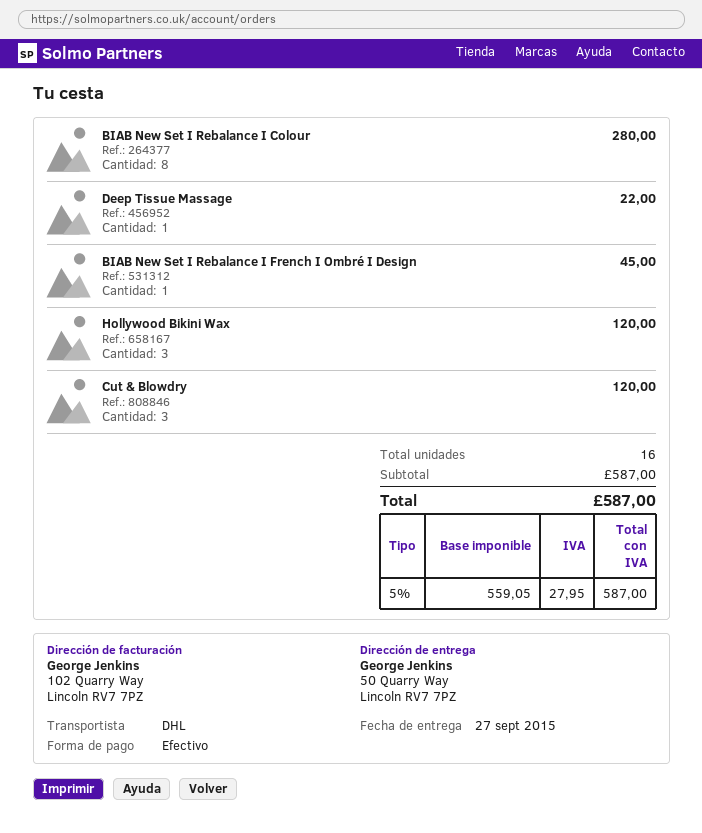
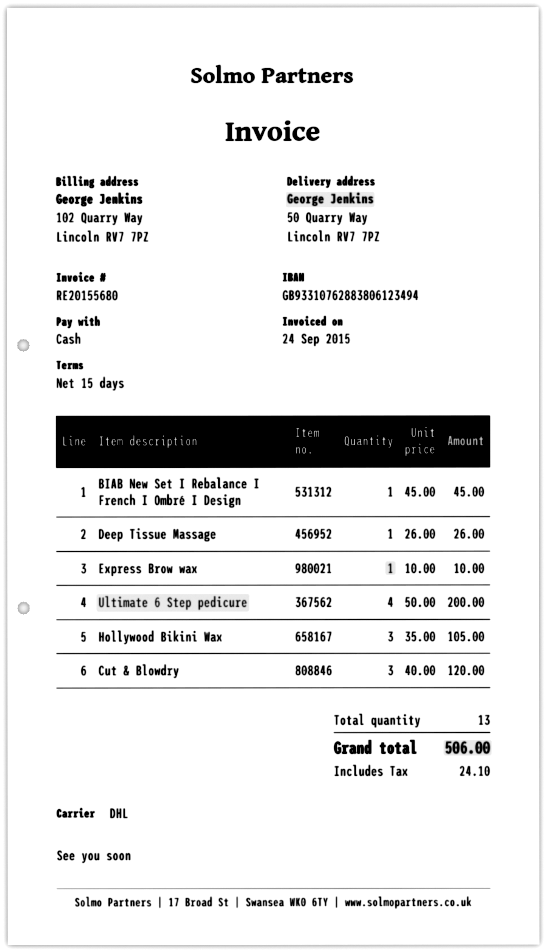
BIAB New Set I Rebalance I Colour: 8 for 280.00 -> none
Deep Tissue Massage: 1 for 22.00 -> 1 for 26.00
Hollywood Bikini Wax: 3 for 120.00 -> 3 for 105.00
Express Brow wax: none -> 1 for 10.00
Ultimate 6 Step pedicure: none -> 4 for 200.00
total quantity: 16 -> 13
tax: 27.95 -> 24.10
total: 587.00 -> 506.00

